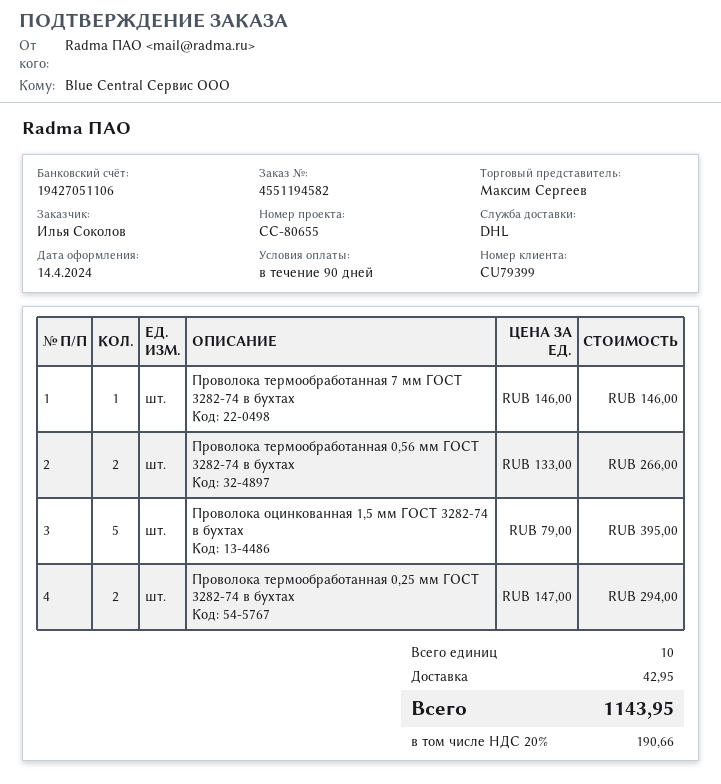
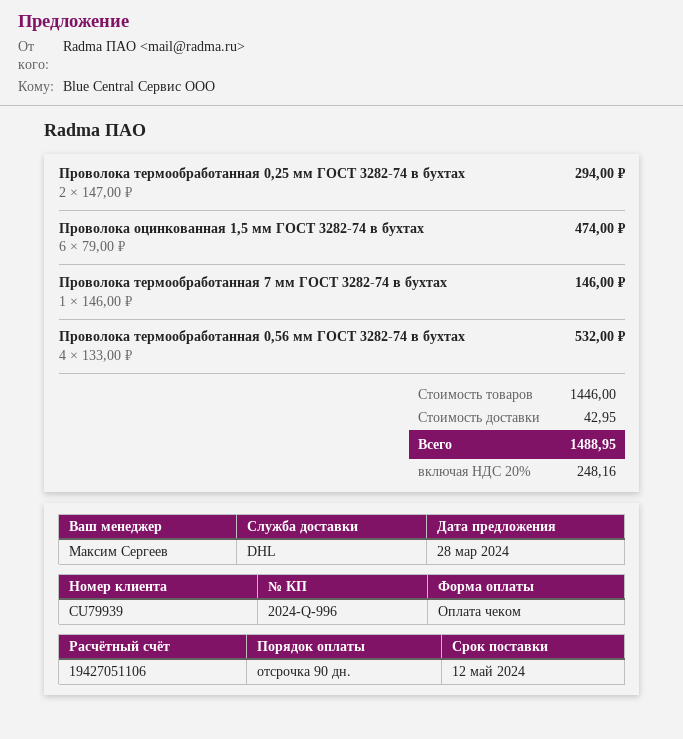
customer number: CU79399 -> CU79939
Проволока термообработанная 0,56 мм ГОСТ 3282-74 в бухтах: 2 x 133.00 = 266.00 -> 4 x 133.00 = 532.00
Проволока оцинкованная 1,5 мм ГОСТ 3282-74 в бухтах: 5 x 79.00 = 395.00 -> 6 x 79.00 = 474.00
tax: 20% = 190.66 -> 20% = 248.16
total: 1143.95 -> 1488.95

